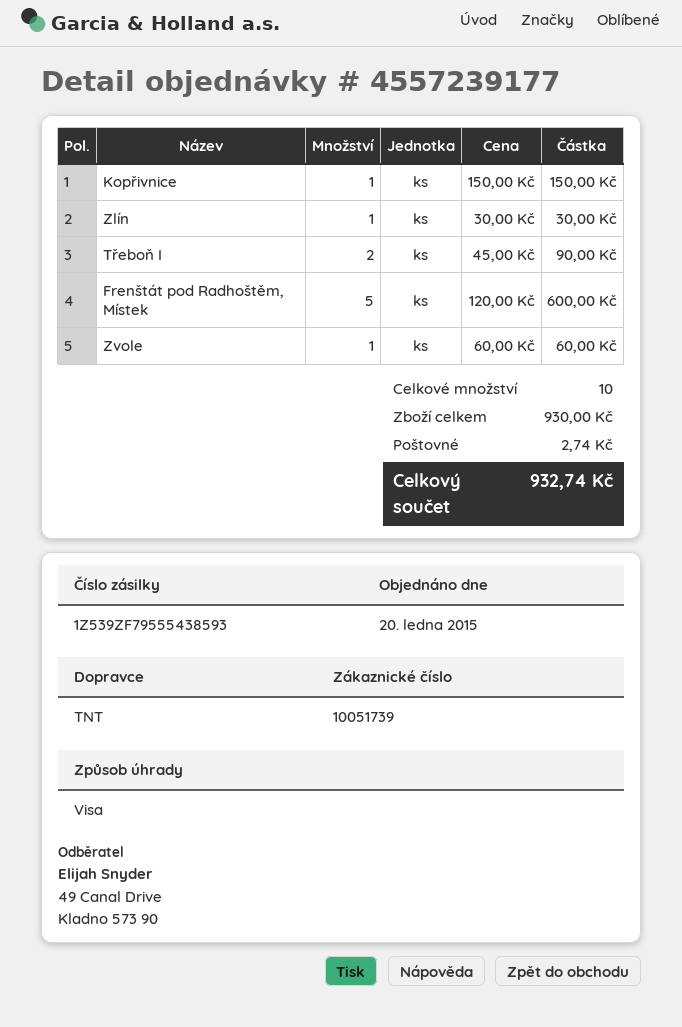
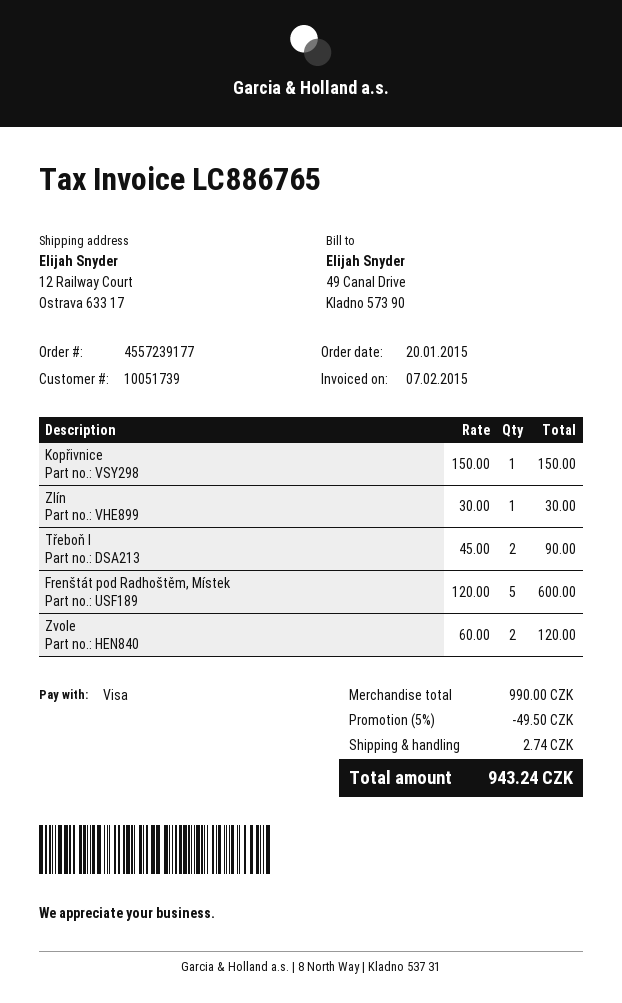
Zvole: 1 x 60.00 = 60.00 -> 2 x 60.00 = 120.00
subtotal: 930.00 -> 990.00
discount: none -> 5% = 49.50
total: 932.74 -> 943.24

